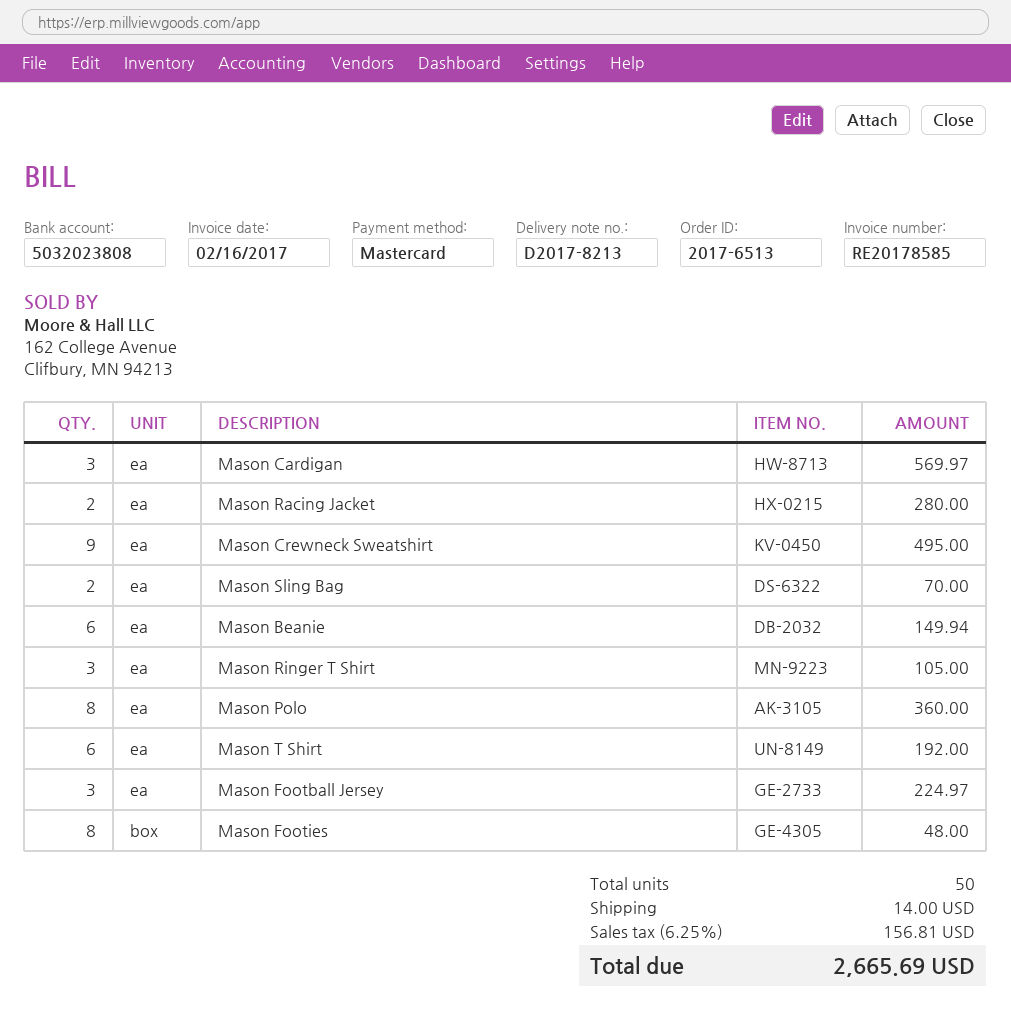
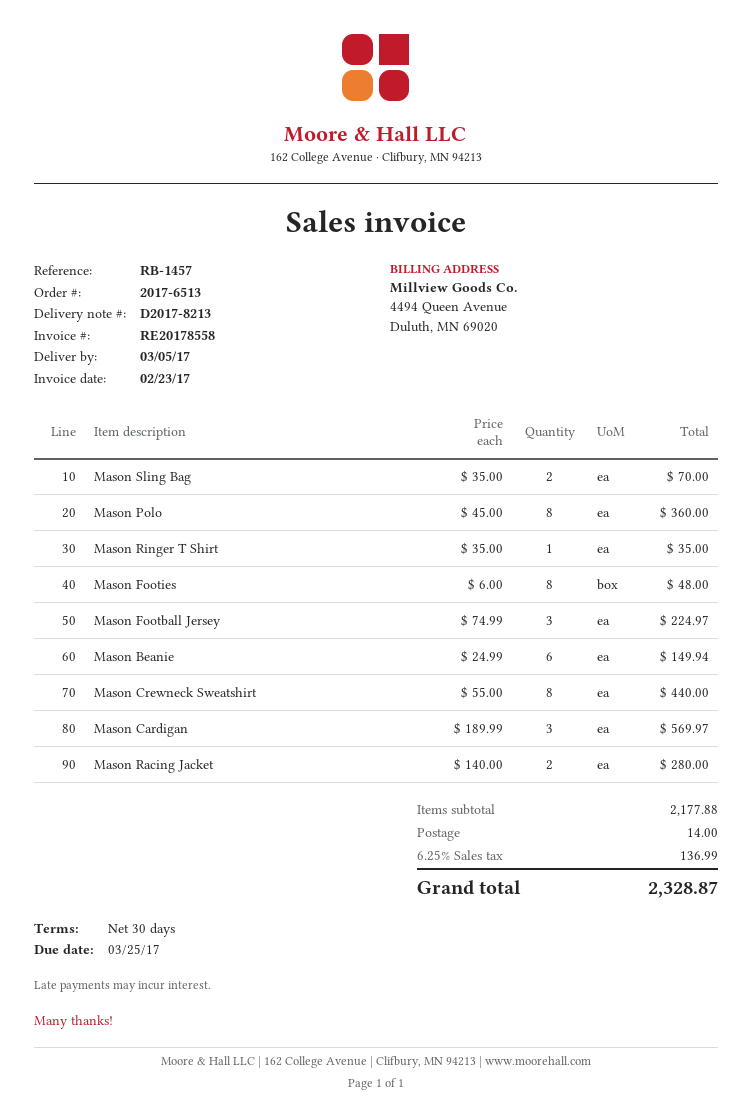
invoice number: RE20178585 -> RE20178558
invoice date: 2017-02-16 -> 2017-02-23
Mason Crewneck Sweatshirt: 9 for 495.00 -> 8 for 440.00
Mason Ringer T Shirt: 3 for 105.00 -> 1 for 35.00
Mason T Shirt: 6 for 192.00 -> none
tax: 6.25% = 156.81 -> 6.25% = 136.99
total: 2665.69 -> 2328.87

